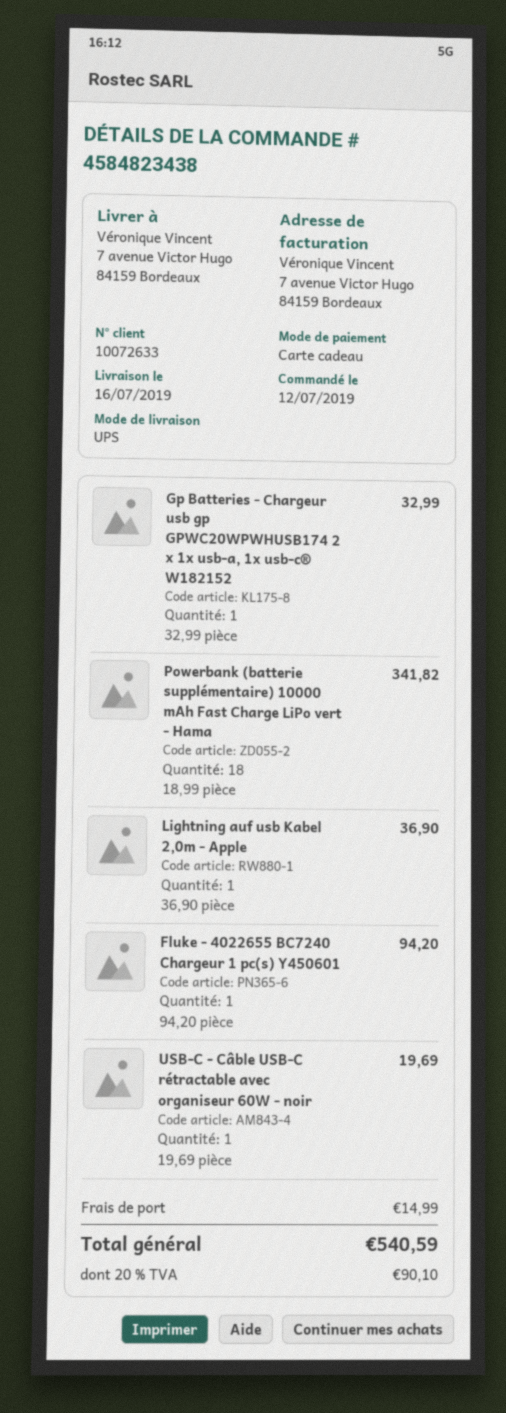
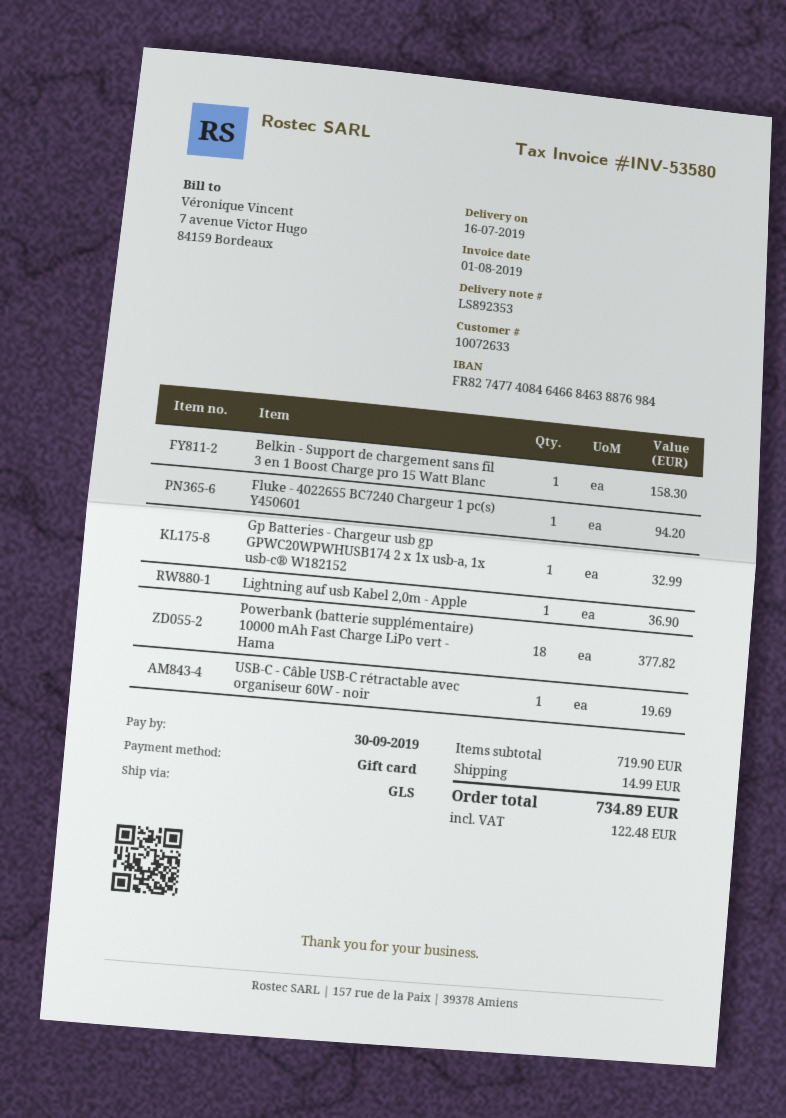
shipping method: UPS -> GLS
Powerbank (batterie supplémentaire) 10000 mAh Fast Charge LiPo vert - Hama: 18 for 341.82 -> 18 for 377.82
Belkin - Support de chargement sans fil 3 en 1 Boost Charge pro 15 Watt Blanc: none -> 1 for 158.30
tax: 90.10 -> 122.48
total: 540.59 -> 734.89

